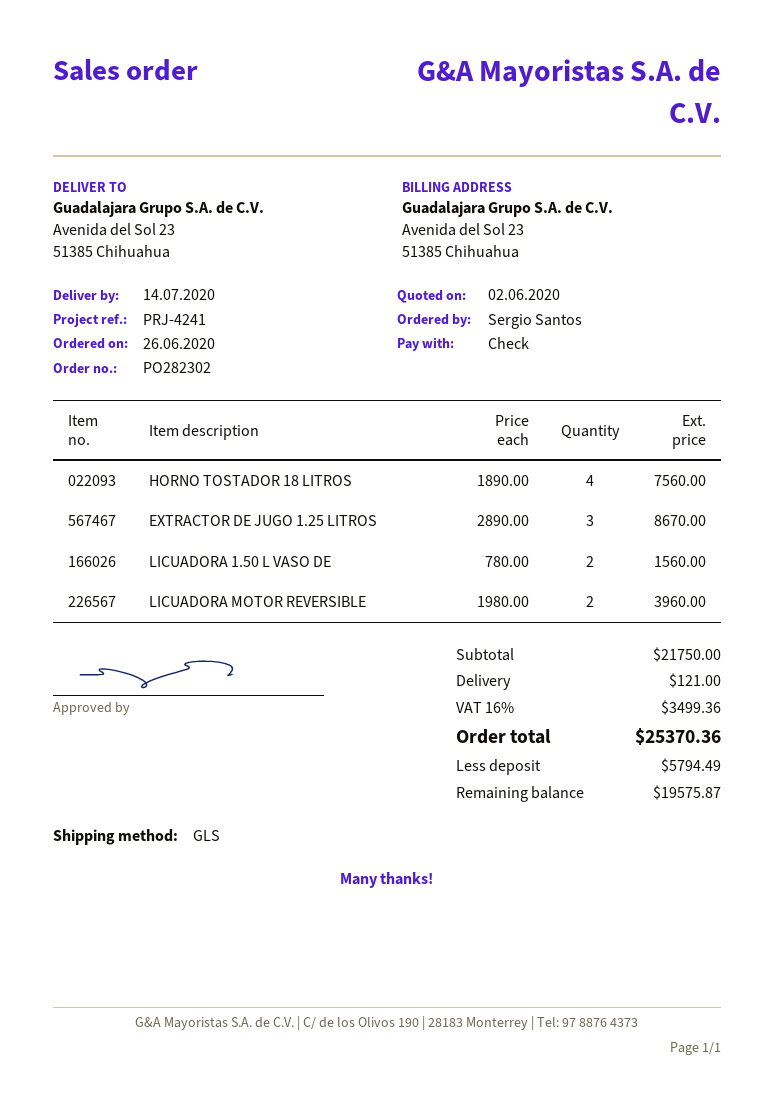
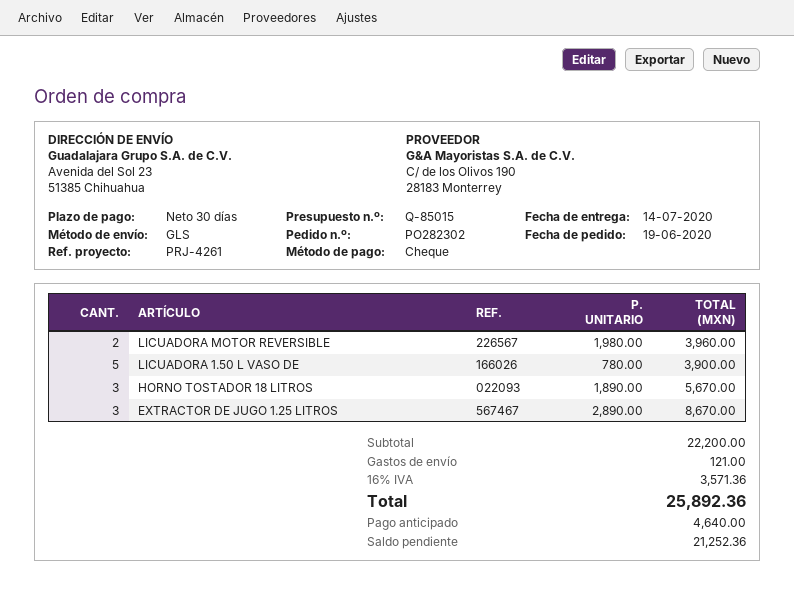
order date: 2020-06-26 -> 2020-06-19
reference: PRJ-4241 -> PRJ-4261
HORNO TOSTADOR 18 LITROS: 4 x 1890.00 = 7560.00 -> 3 x 1890.00 = 5670.00
LICUADORA 1.50 L VASO DE: 2 x 780.00 = 1560.00 -> 5 x 780.00 = 3900.00
subtotal: 21750.00 -> 22200.00
tax: 16% = 3499.36 -> 16% = 3571.36
total: 25370.36 -> 25892.36
deposit: 5794.49 -> 4640.00
balance: 19575.87 -> 21252.36

